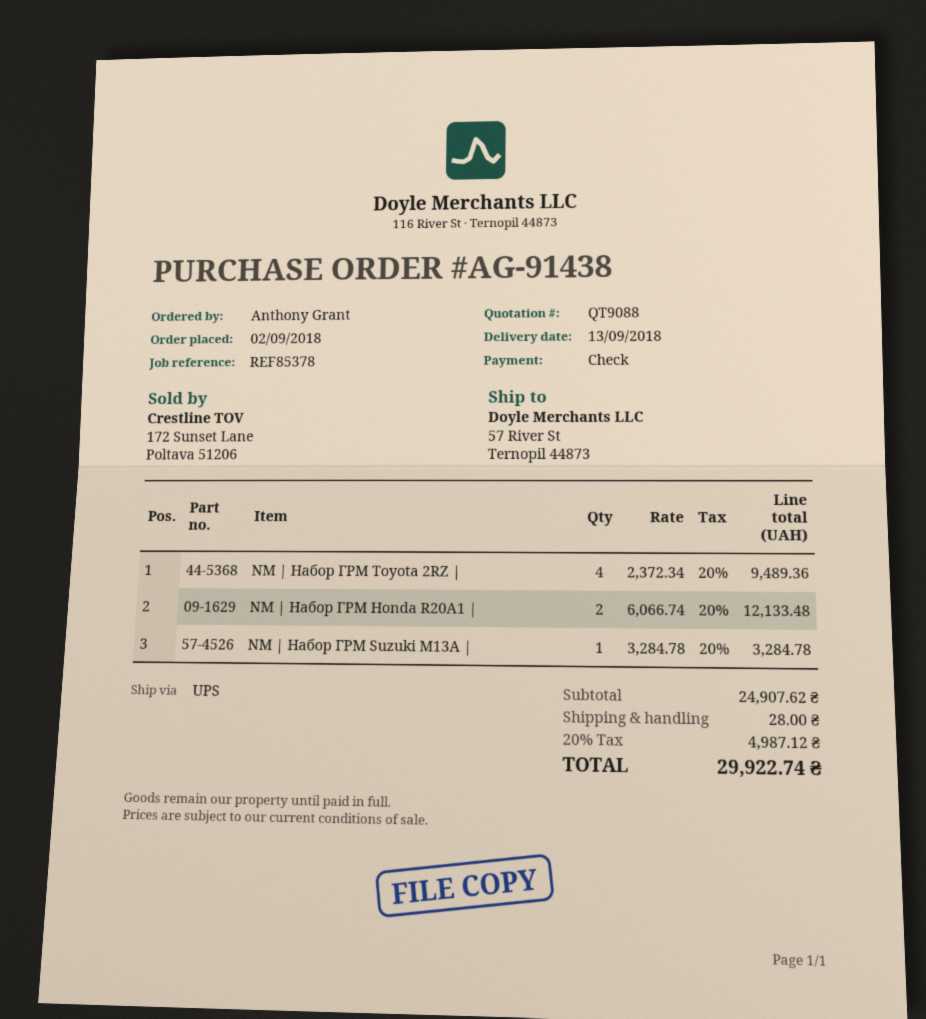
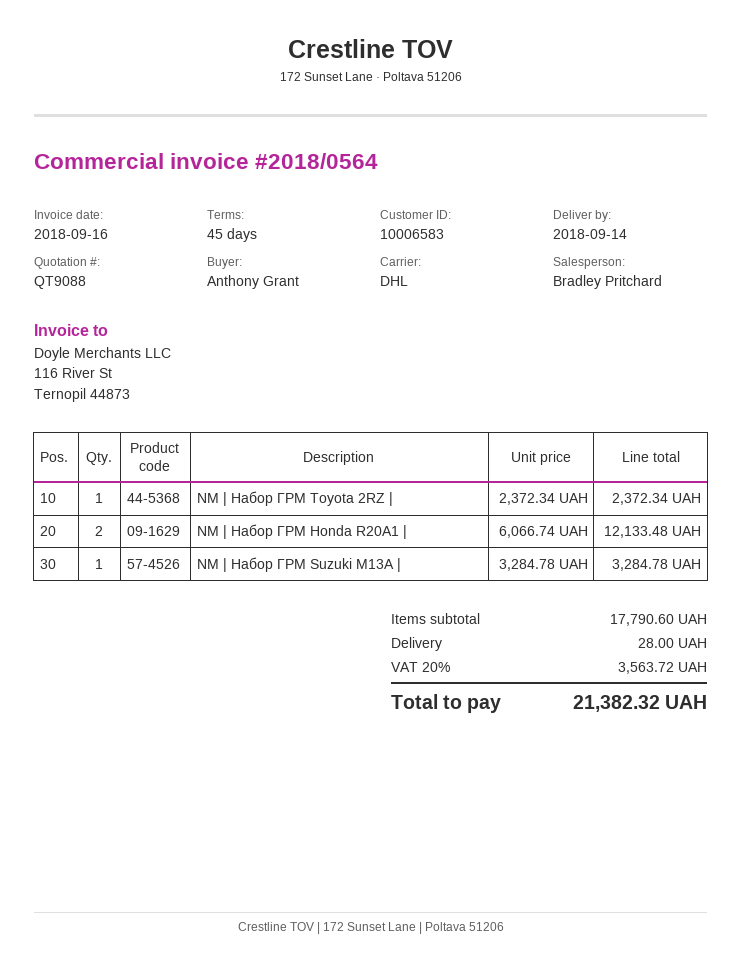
delivery date: 2018-09-13 -> 2018-09-14
shipping method: UPS -> DHL
NM | Набор ГРМ Toyota 2RZ |: 4 x 2372.34 = 9489.36 -> 1 x 2372.34 = 2372.34
subtotal: 24907.62 -> 17790.60
tax: 20% = 4987.12 -> 20% = 3563.72
total: 29922.74 -> 21382.32

